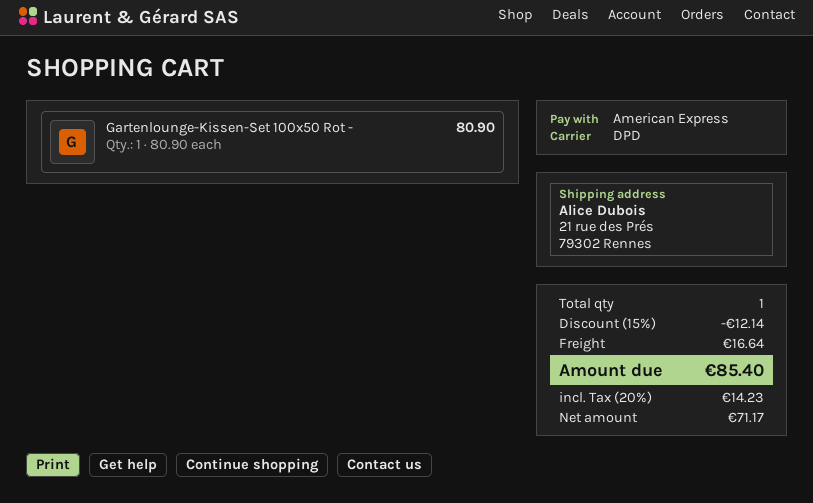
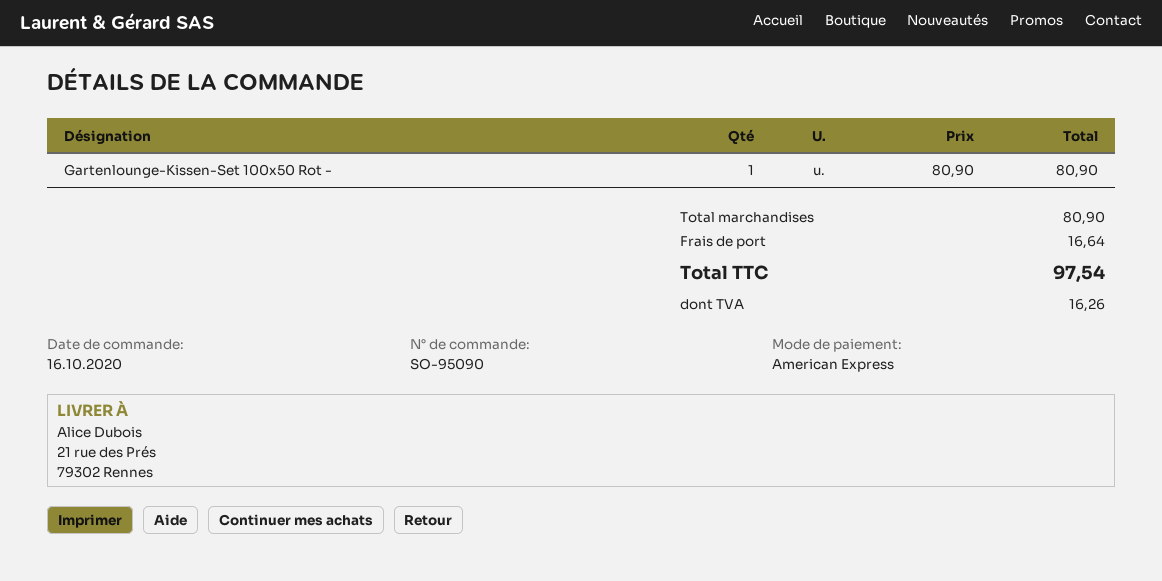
discount: 15% = 12.14 -> none
tax: 14.23 -> 16.26
total: 85.40 -> 97.54

